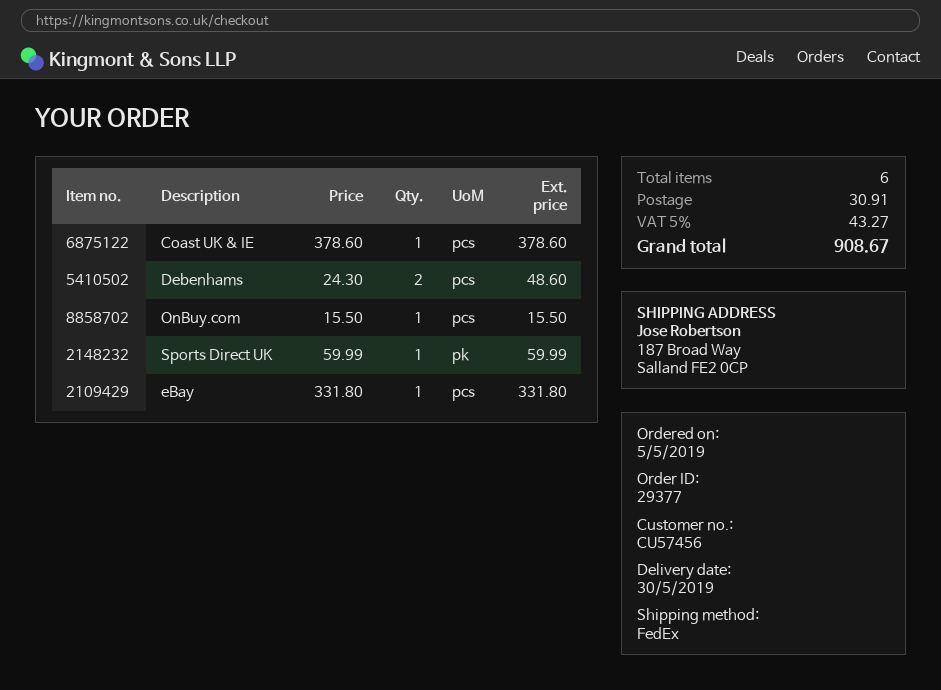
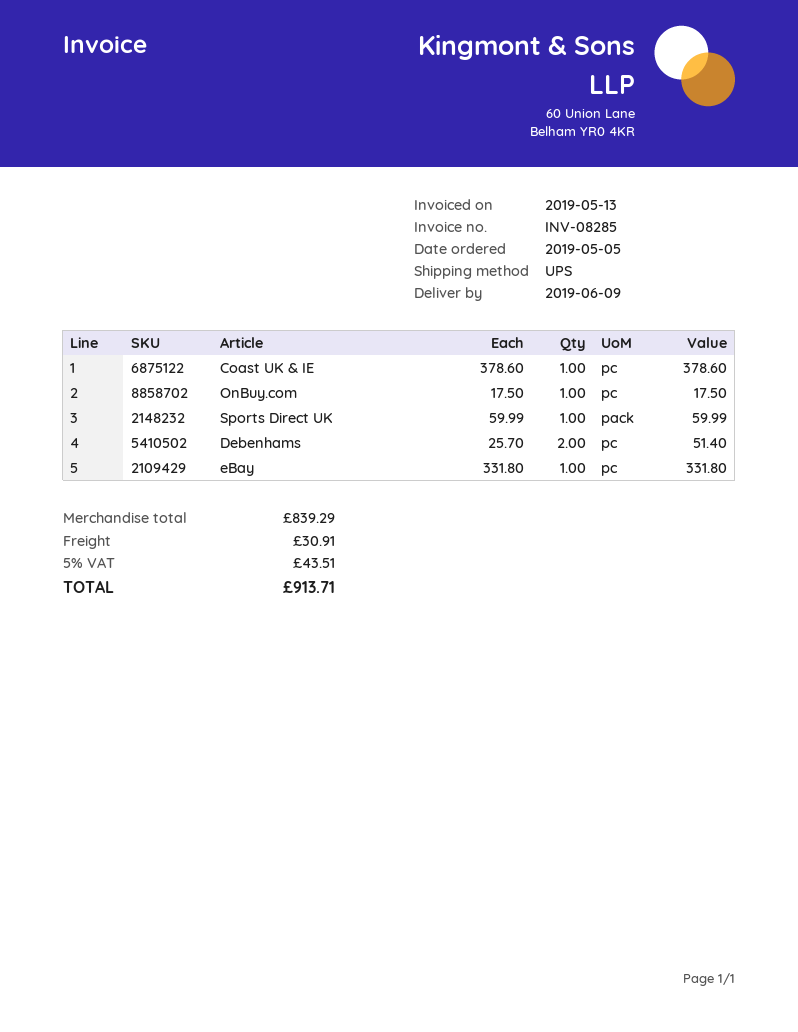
delivery date: 2019-05-30 -> 2019-06-09
shipping method: FedEx -> UPS
Debenhams: 2 x 24.30 = 48.60 -> 2 x 25.70 = 51.40
OnBuy.com: 1 x 15.50 = 15.50 -> 1 x 17.50 = 17.50
tax: 5% = 43.27 -> 5% = 43.51
total: 908.67 -> 913.71

